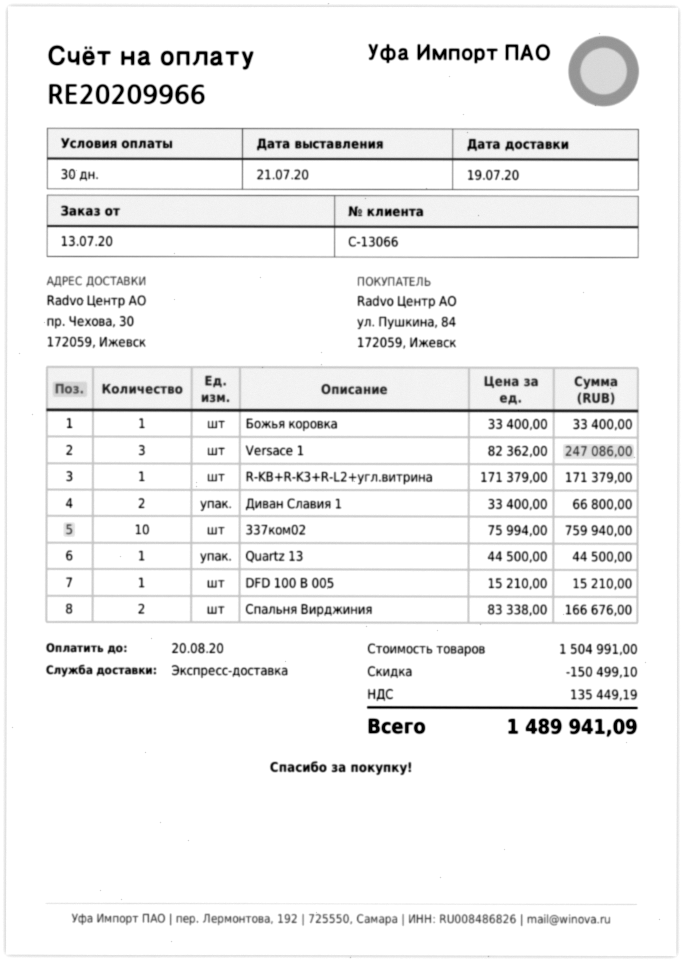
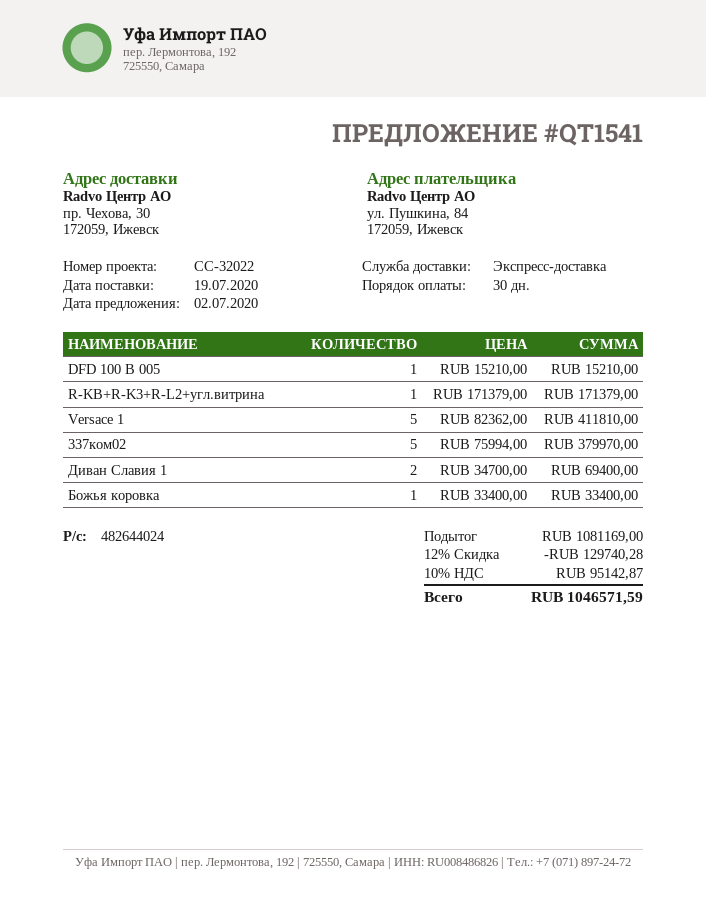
Versace 1: 3 x 82362.00 = 247086.00 -> 5 x 82362.00 = 411810.00
Диван Славия 1: 2 x 33400.00 = 66800.00 -> 2 x 34700.00 = 69400.00
337ком02: 10 x 75994.00 = 759940.00 -> 5 x 75994.00 = 379970.00
Quartz 13: 1 x 44500.00 = 44500.00 -> none
Спальня Вирджиния: 2 x 83338.00 = 166676.00 -> none
subtotal: 1504991.00 -> 1081169.00
discount: 150499.10 -> 129740.28
tax: 135449.19 -> 95142.87
total: 1489941.09 -> 1046571.59

